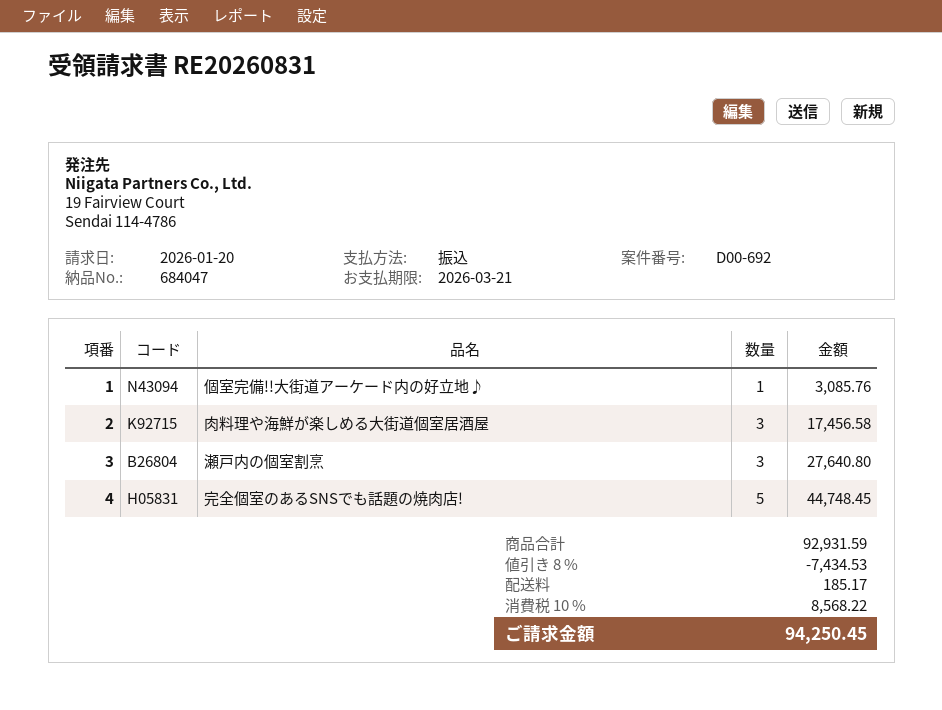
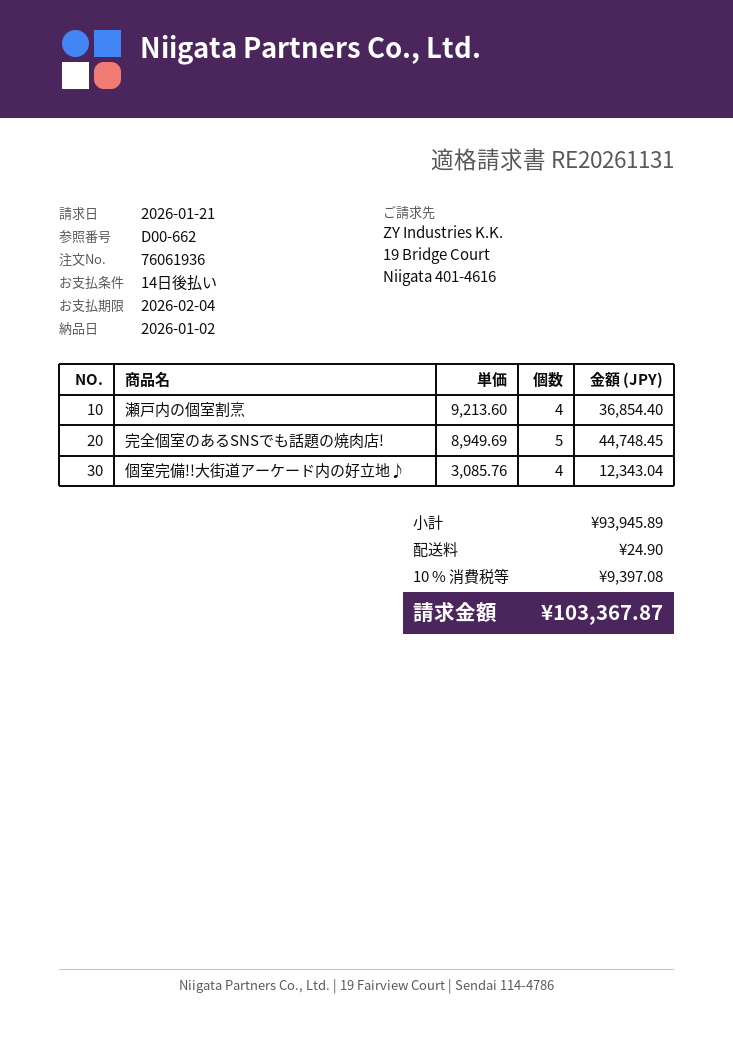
invoice number: RE20260831 -> RE20261131
invoice date: 2026-01-20 -> 2026-01-21
due date: 2026-03-21 -> 2026-02-04
reference: D00-692 -> D00-662
個室完備!!大街道アーケード内の好立地♪: 1 for 3085.76 -> 4 for 12343.04
肉料理や海鮮が楽しめる大街道個室居酒屋: 3 for 17456.58 -> none
瀬戸内の個室割烹: 3 for 27640.80 -> 4 for 36854.40
subtotal: 92931.59 -> 93945.89
discount: 8% = 7434.53 -> none
shipping: 185.17 -> 24.90
tax: 10% = 8568.22 -> 10% = 9397.08
total: 94250.45 -> 103367.87

